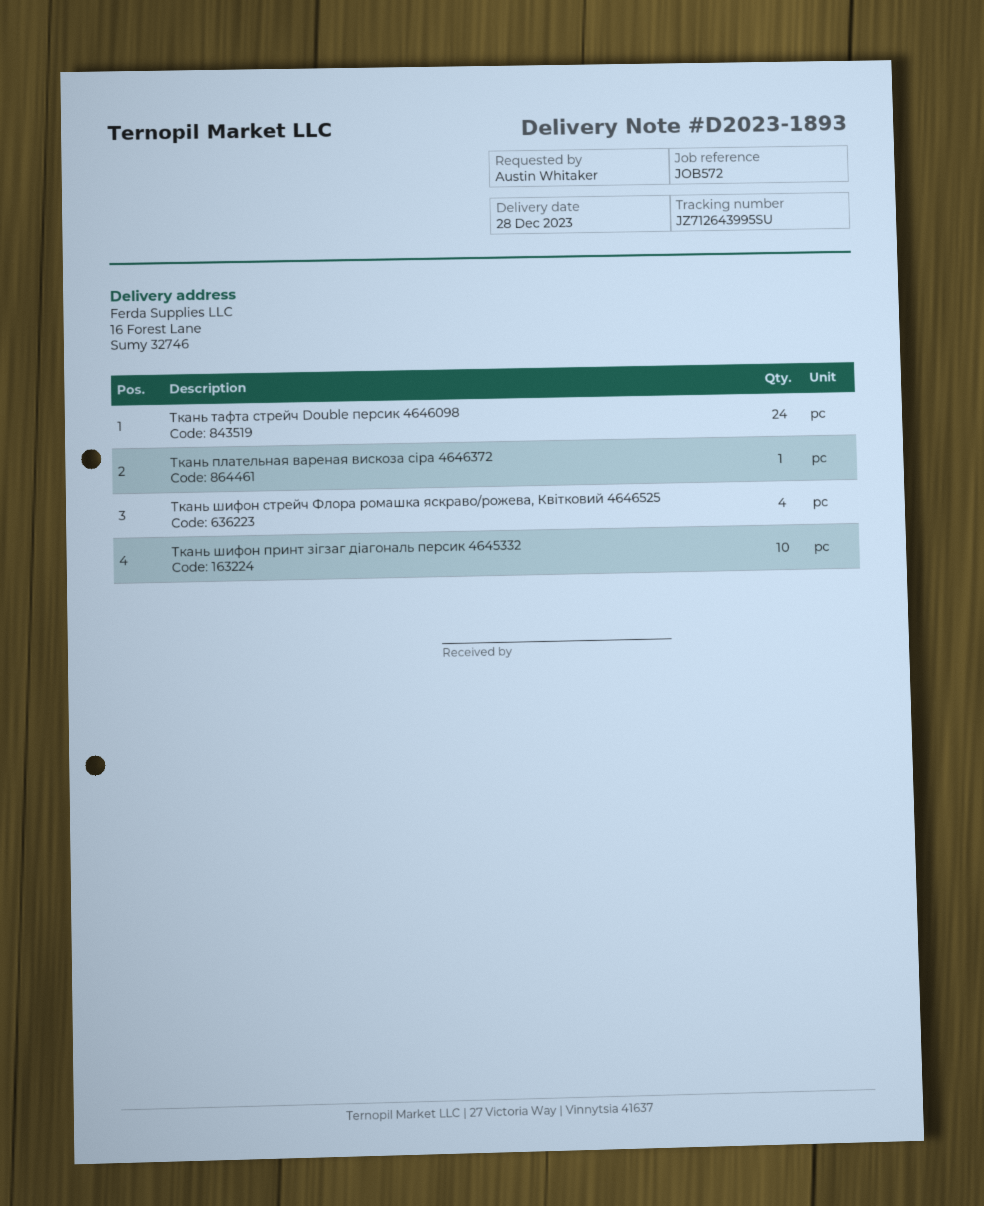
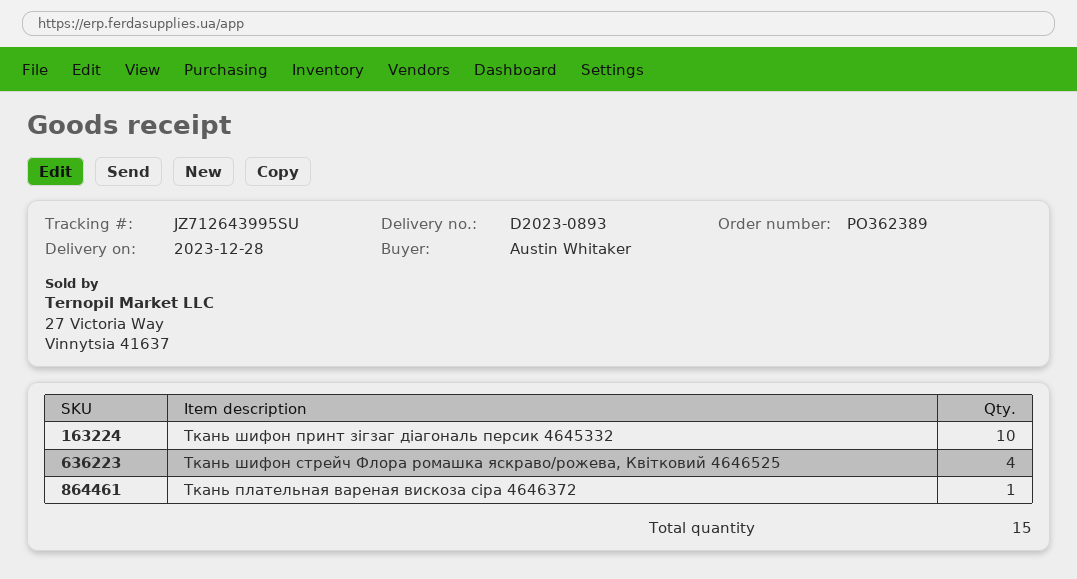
delivery note number: D2023-1893 -> D2023-0893
Ткань тафта стрейч Double персик 4646098: 24 -> none

